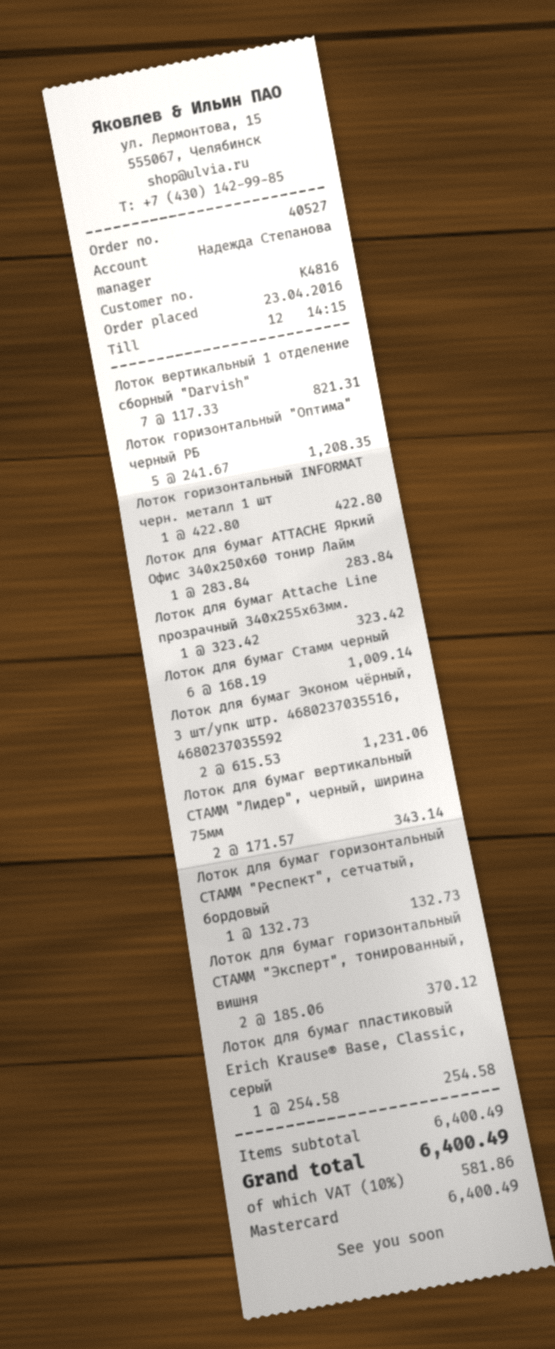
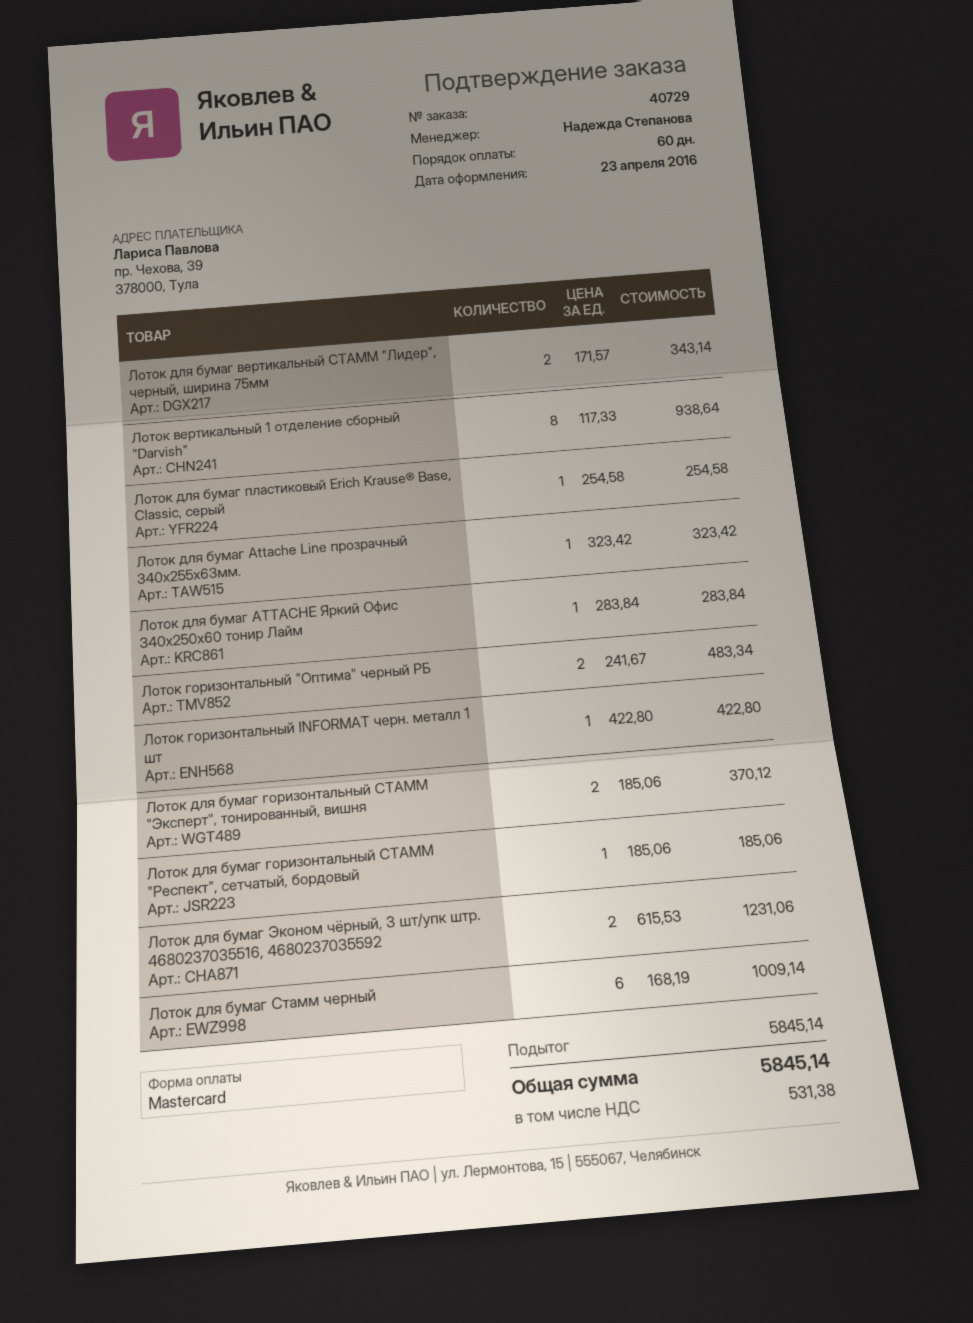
order number: 40527 -> 40729
Лоток вертикальный 1 отделение сборный "Darvish": 7 x 117.33 = 821.31 -> 8 x 117.33 = 938.64
Лоток горизонтальный "Оптима" черный РБ: 5 x 241.67 = 1208.35 -> 2 x 241.67 = 483.34
Лоток для бумаг горизонтальный СТАММ "Респект", сетчатый, бордовый: 1 x 132.73 = 132.73 -> 1 x 185.06 = 185.06
subtotal: 6400.49 -> 5845.14
tax: 581.86 -> 531.38
total: 6400.49 -> 5845.14

